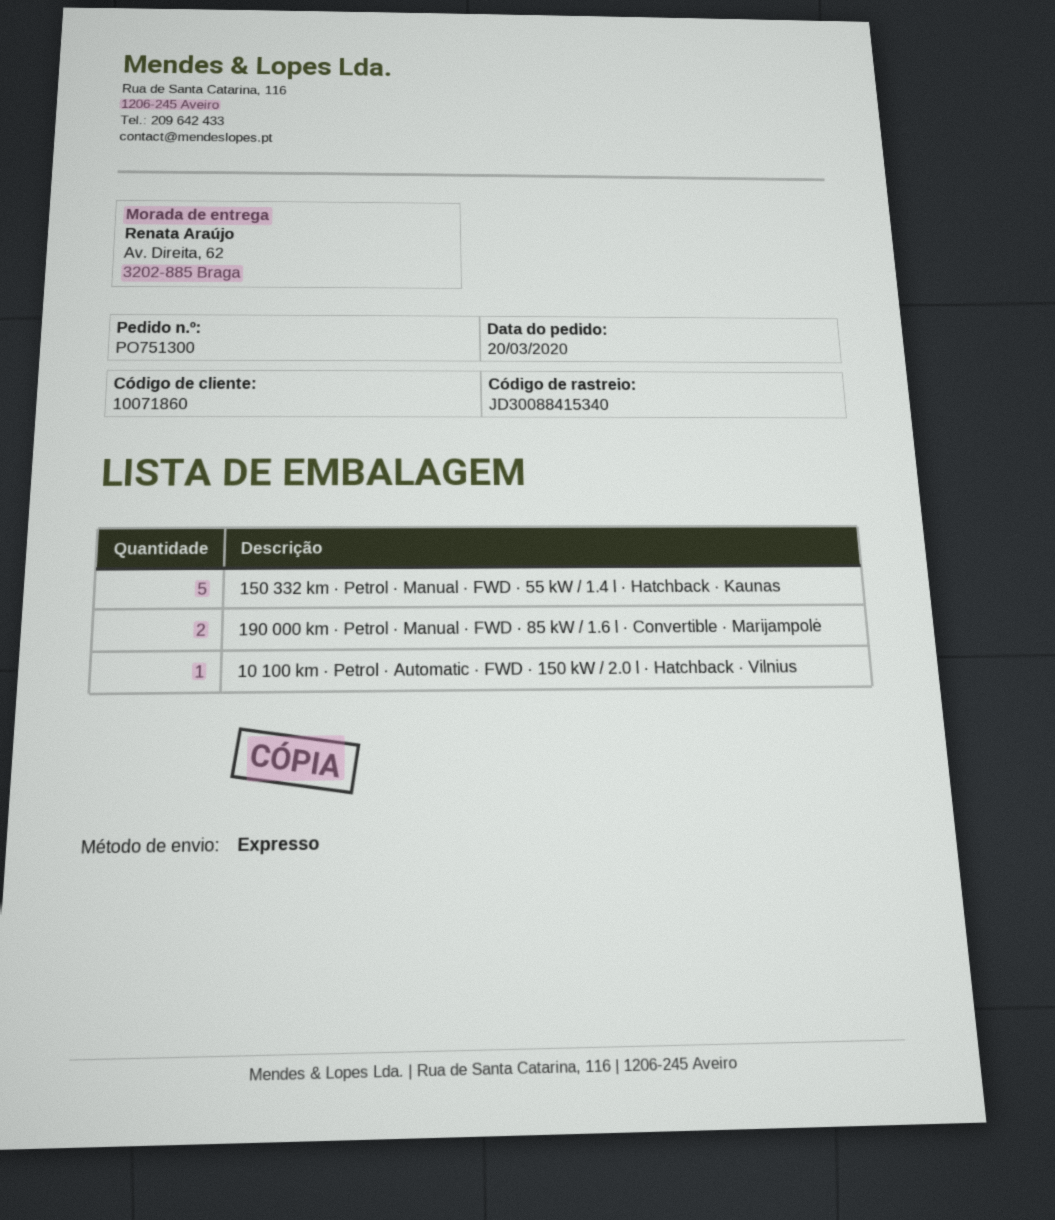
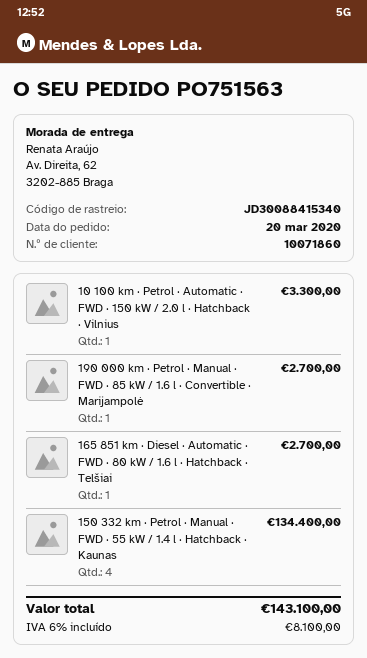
order number: PO751300 -> PO751563
150 332 km · Petrol · Manual · FWD · 55 kW / 1.4 l · Hatchback · Kaunas: 5 -> 4
190 000 km · Petrol · Manual · FWD · 85 kW / 1.6 l · Convertible · Marijampolė: 2 -> 1
165 851 km · Diesel · Automatic · FWD · 80 kW / 1.6 l · Hatchback · Telšiai: none -> 1

